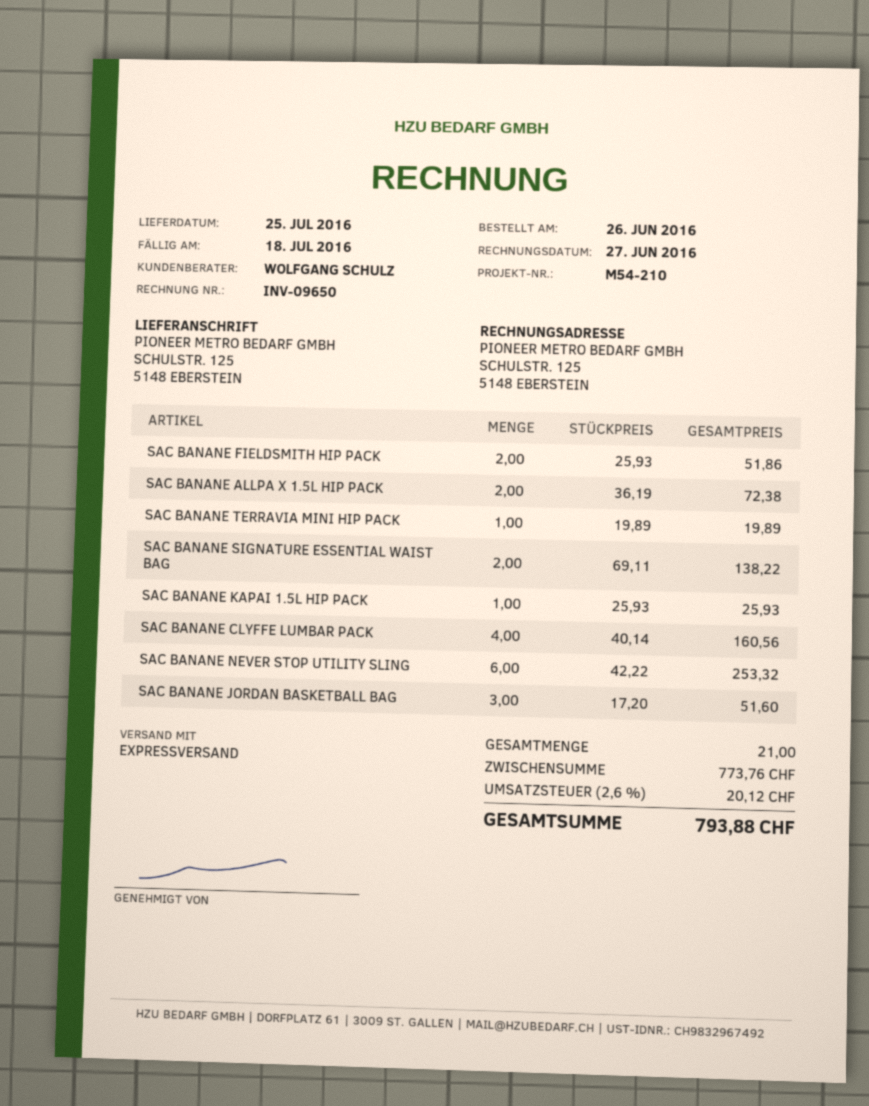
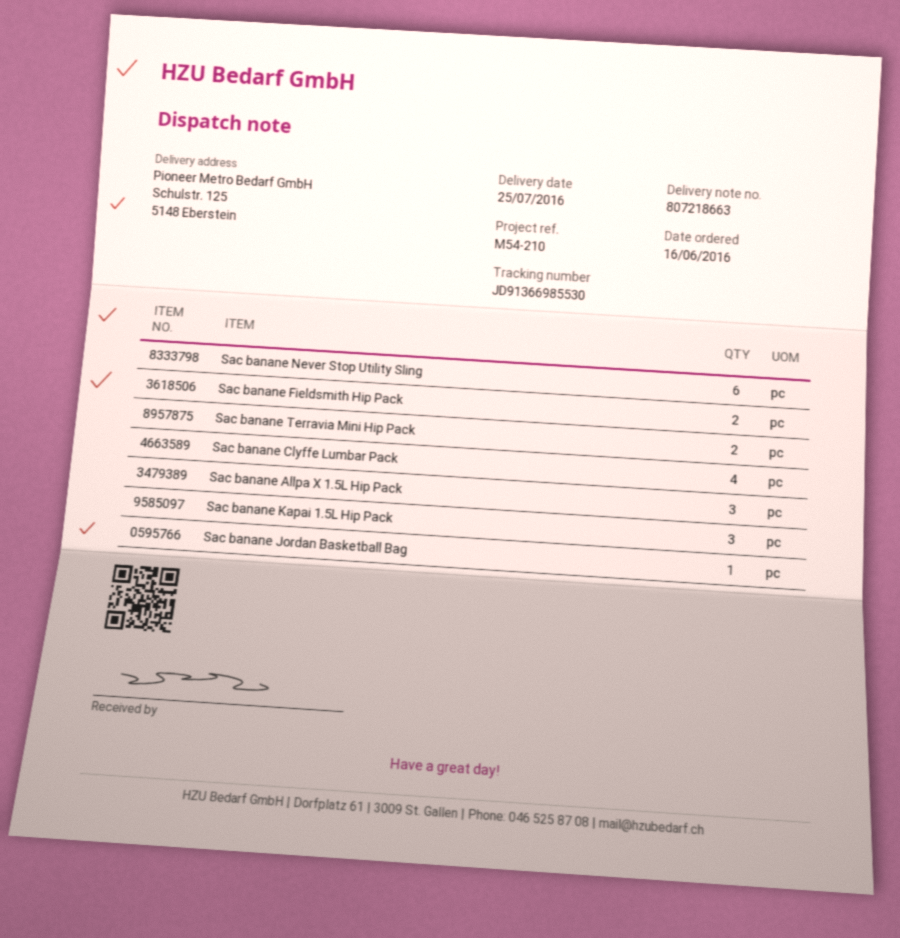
order date: 2016-06-26 -> 2016-06-16
SAC BANANE ALLPA X 1.5L HIP PACK: 2 -> 3
SAC BANANE TERRAVIA MINI HIP PACK: 1 -> 2
SAC BANANE SIGNATURE ESSENTIAL WAIST BAG: 2 -> none
SAC BANANE KAPAI 1.5L HIP PACK: 1 -> 3
SAC BANANE JORDAN BASKETBALL BAG: 3 -> 1

